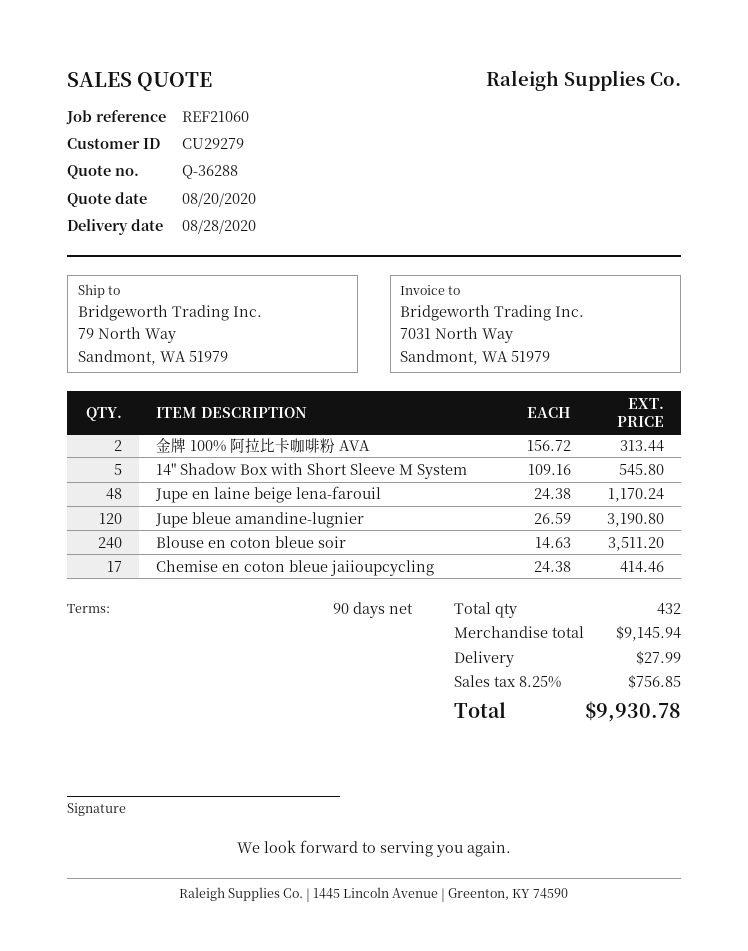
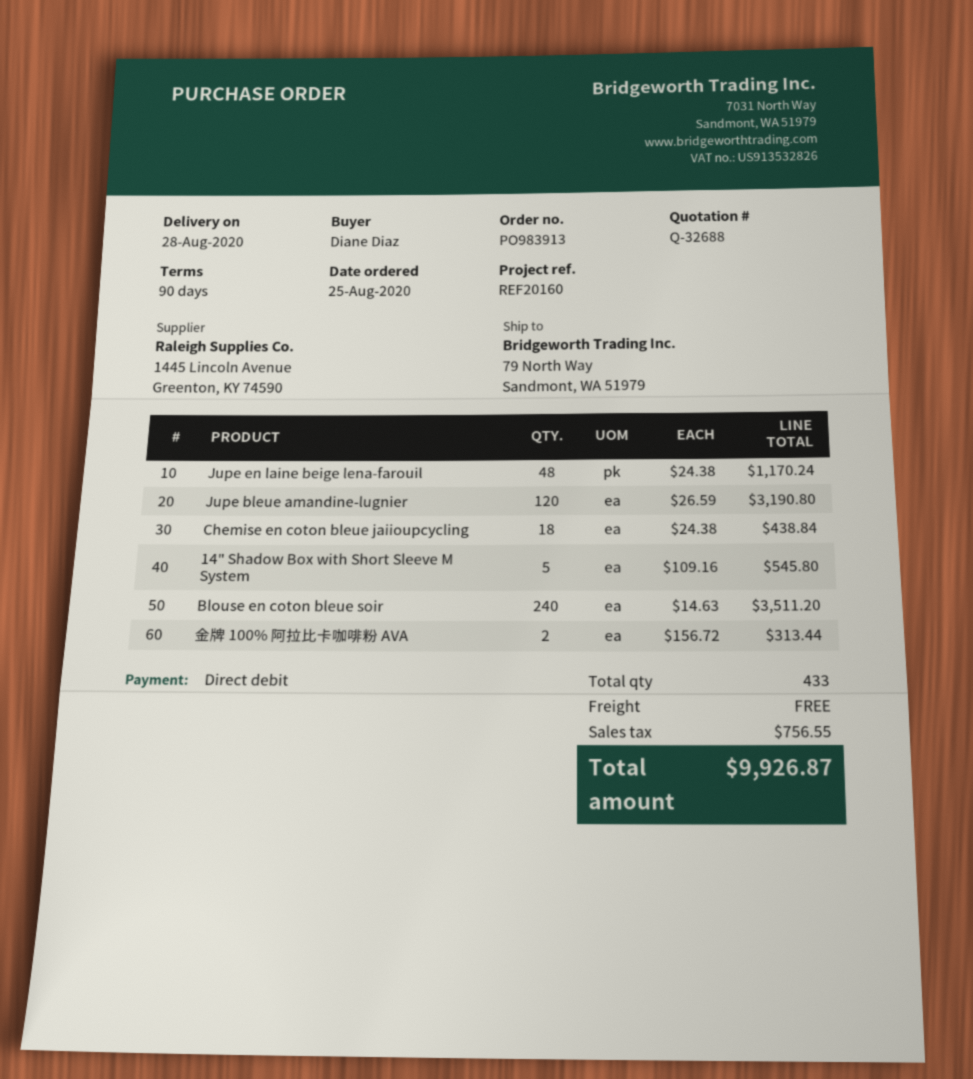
quote number: Q-36288 -> Q-32688
reference: REF21060 -> REF20160
Chemise en coton bleue jaiioupcycling: 17 x 24.38 = 414.46 -> 18 x 24.38 = 438.84
total quantity: 432 -> 433
shipping: 27.99 -> 0.00
tax: 756.85 -> 756.55
total: 9930.78 -> 9926.87

